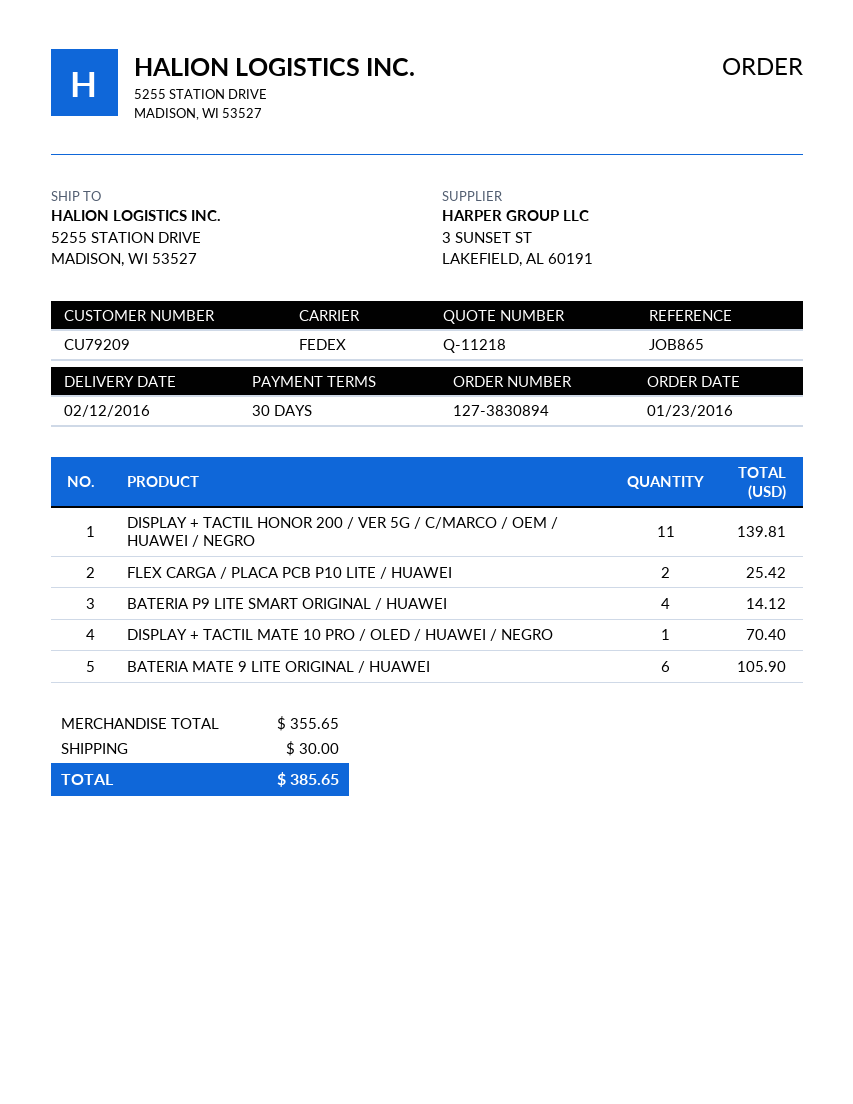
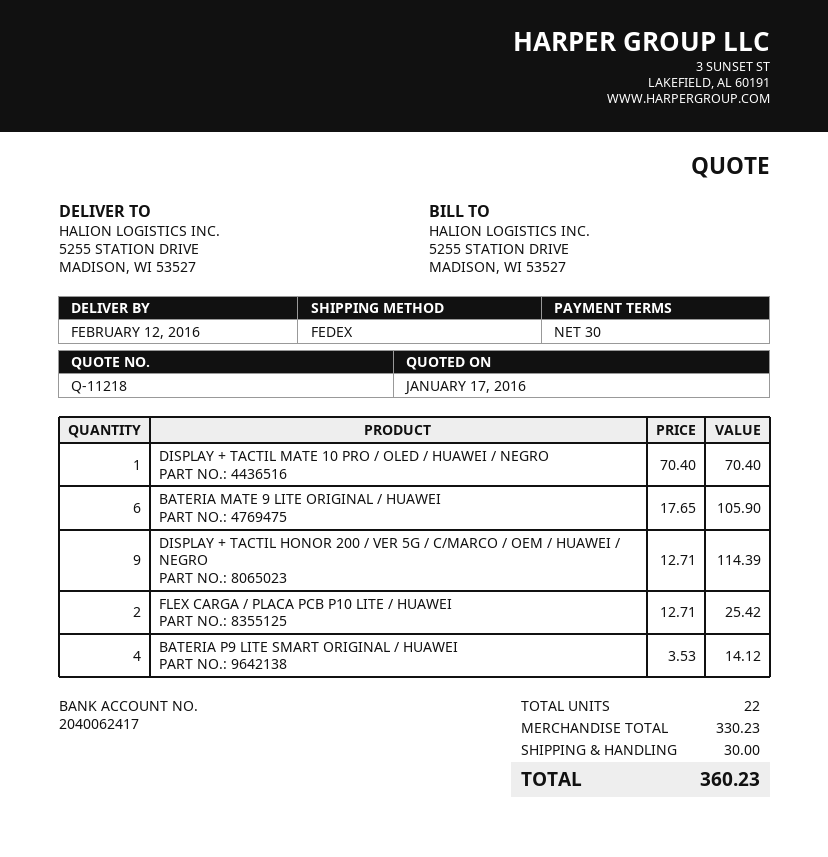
DISPLAY + TACTIL HONOR 200 / VER 5G / C/MARCO / OEM / HUAWEI / NEGRO: 11 for 139.81 -> 9 for 114.39
subtotal: 355.65 -> 330.23
total: 385.65 -> 360.23

